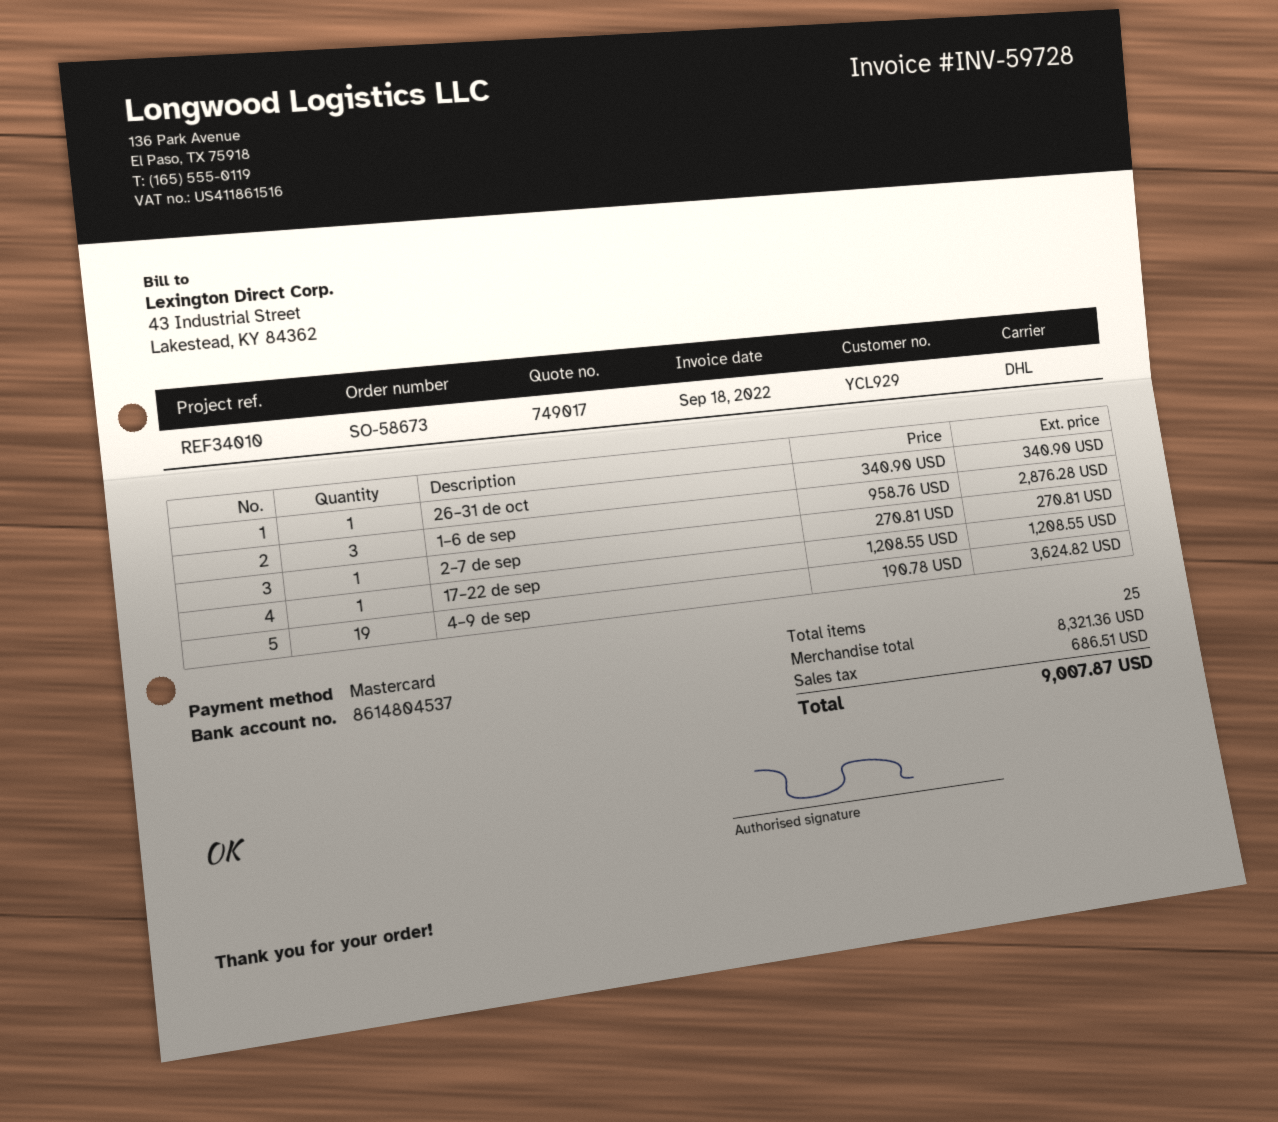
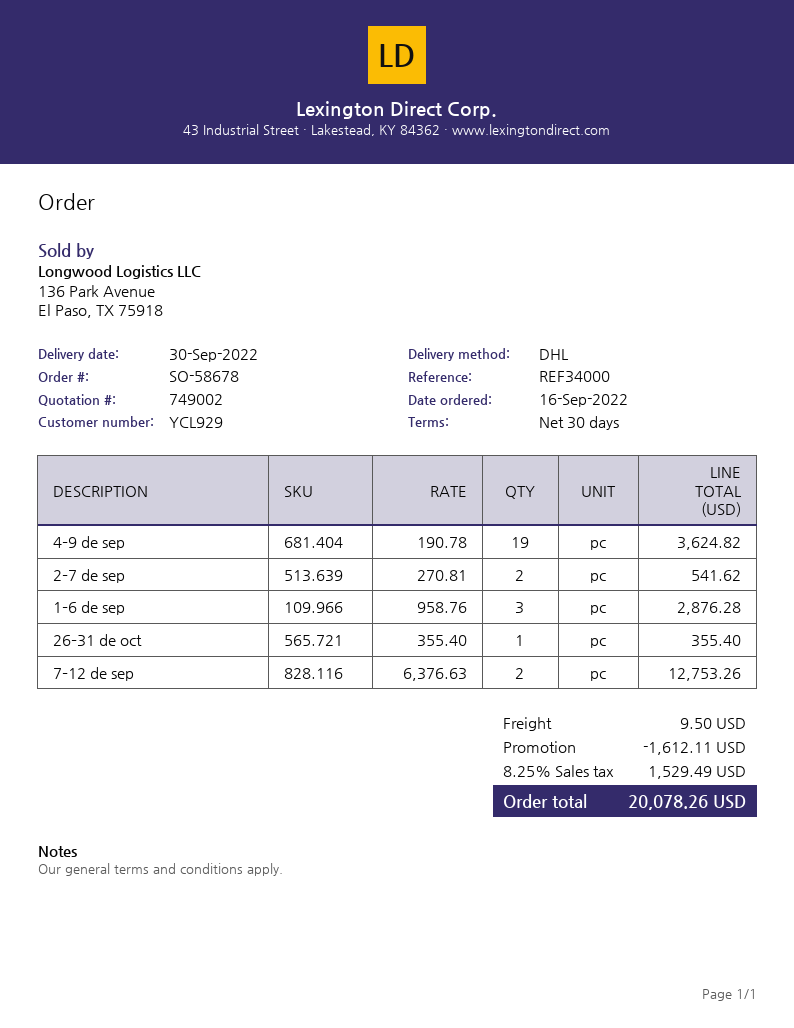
quote number: 749017 -> 749002
order number: SO-58673 -> SO-58678
reference: REF34010 -> REF34000
26–31 de oct: 1 x 340.90 = 340.90 -> 1 x 355.40 = 355.40
2–7 de sep: 1 x 270.81 = 270.81 -> 2 x 270.81 = 541.62
17–22 de sep: 1 x 1208.55 = 1208.55 -> none
7–12 de sep: none -> 2 x 6376.63 = 12753.26
discount: none -> 1612.11
shipping: none -> 9.50
tax: 686.51 -> 1529.49
total: 9007.87 -> 20078.26

